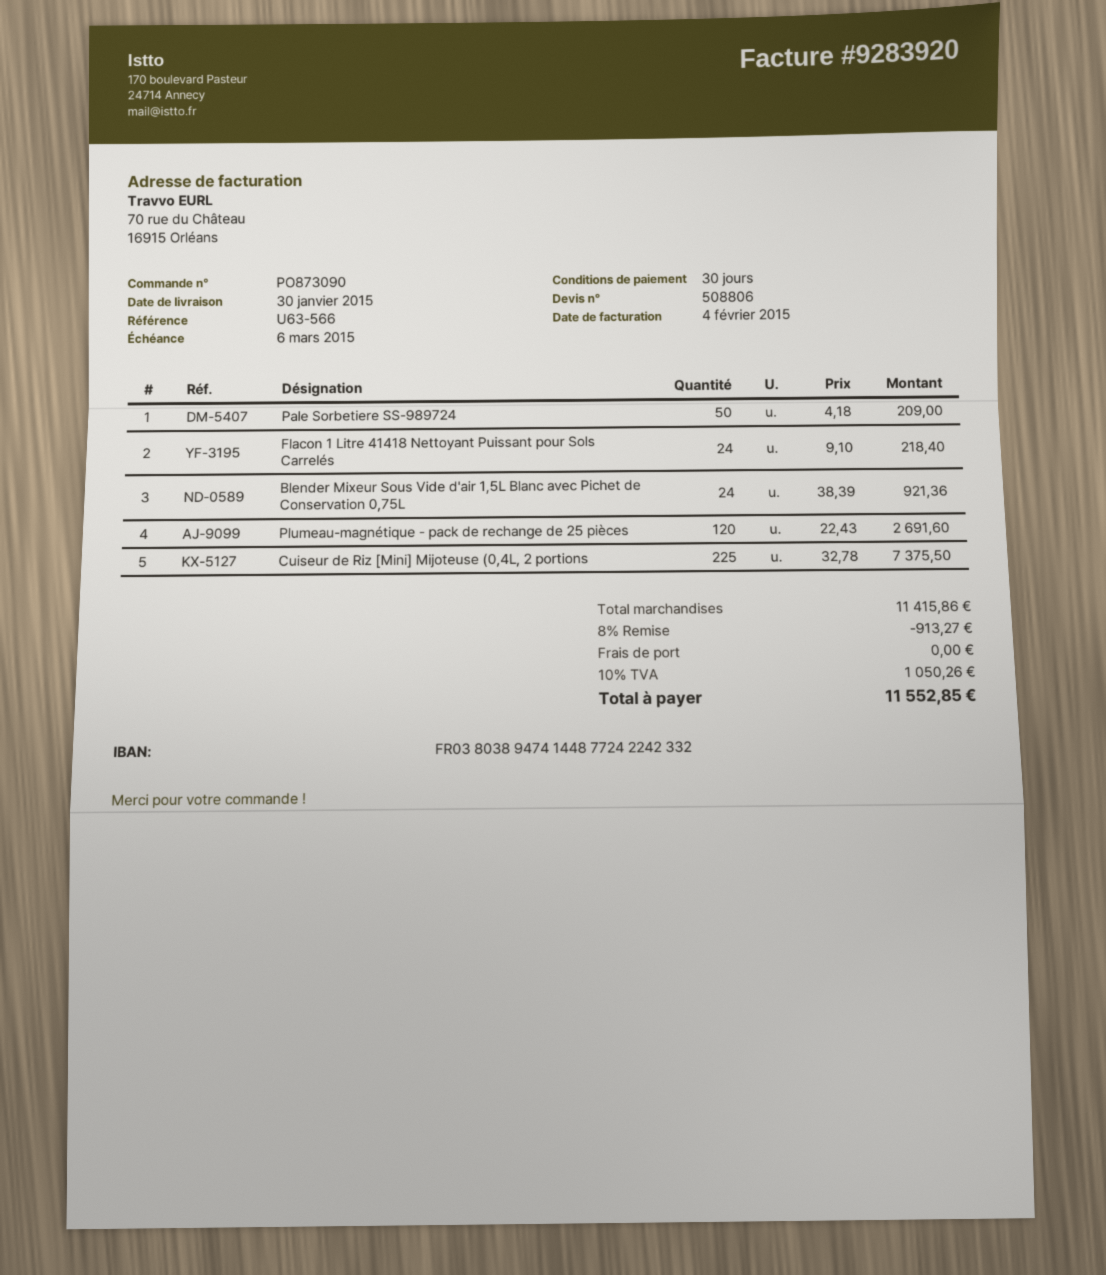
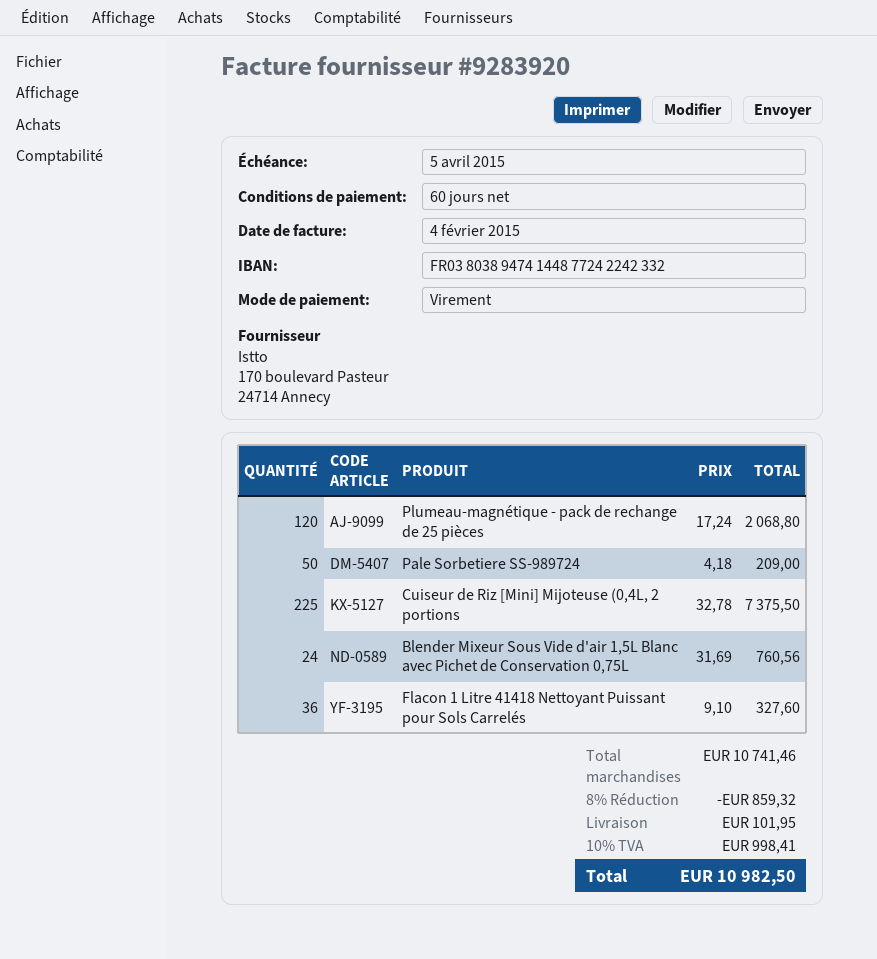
payment terms: 30 days -> 60 days
due date: 2015-03-06 -> 2015-04-05
Flacon 1 Litre 41418 Nettoyant Puissant pour Sols Carrelés: 24 x 9.10 = 218.40 -> 36 x 9.10 = 327.60
Blender Mixeur Sous Vide d'air 1,5L Blanc avec Pichet de Conservation 0,75L: 24 x 38.39 = 921.36 -> 24 x 31.69 = 760.56
Plumeau-magnétique - pack de rechange de 25 pièces: 120 x 22.43 = 2691.60 -> 120 x 17.24 = 2068.80
subtotal: 11415.86 -> 10741.46
discount: 8% = 913.27 -> 8% = 859.32
shipping: 0.00 -> 101.95
tax: 10% = 1050.26 -> 10% = 998.41
total: 11552.85 -> 10982.50

